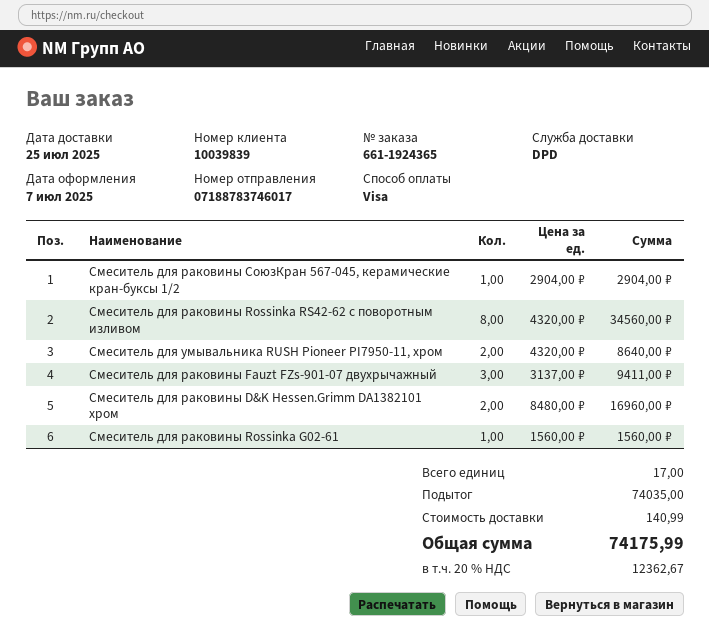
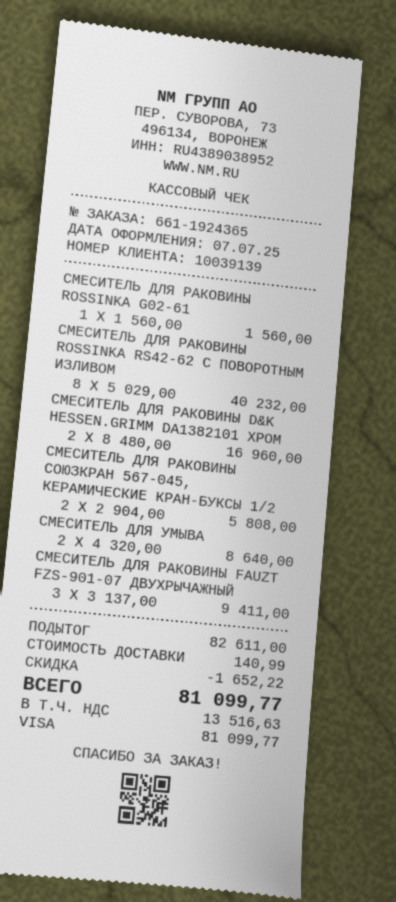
customer number: 10039839 -> 10039139
Смеситель для раковины СоюзКран 567-045, керамические кран-буксы 1/2: 1 x 2904.00 = 2904.00 -> 2 x 2904.00 = 5808.00
Смеситель для раковины Rossinka RS42-62 с поворотным изливом: 8 x 4320.00 = 34560.00 -> 8 x 5029.00 = 40232.00
subtotal: 74035.00 -> 82611.00
discount: none -> 1652.22
tax: 12362.67 -> 13516.63
total: 74175.99 -> 81099.77

